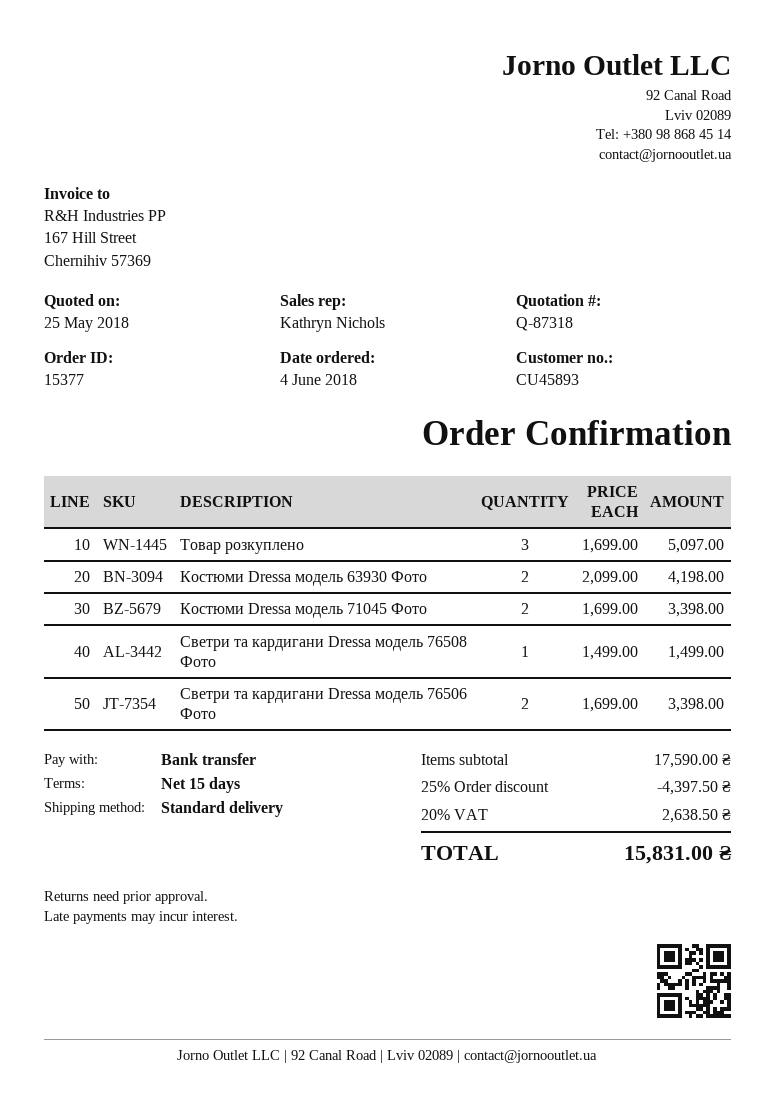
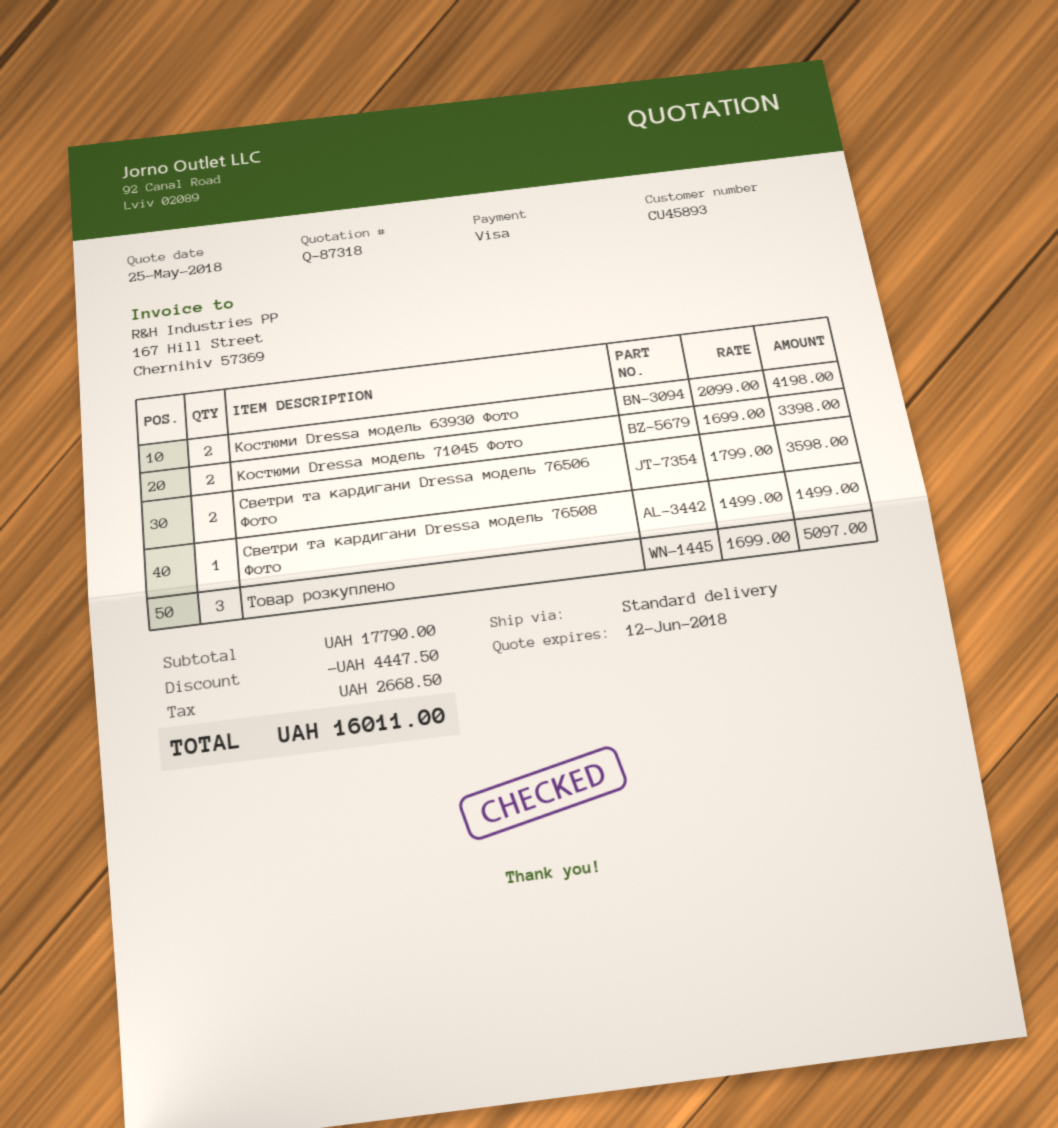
payment method: bank transfer -> Visa
Светри та кардигани Dressa модель 76506 Фото: 2 x 1699.00 = 3398.00 -> 2 x 1799.00 = 3598.00
subtotal: 17590.00 -> 17790.00
discount: 4397.50 -> 4447.50
tax: 2638.50 -> 2668.50
total: 15831.00 -> 16011.00

